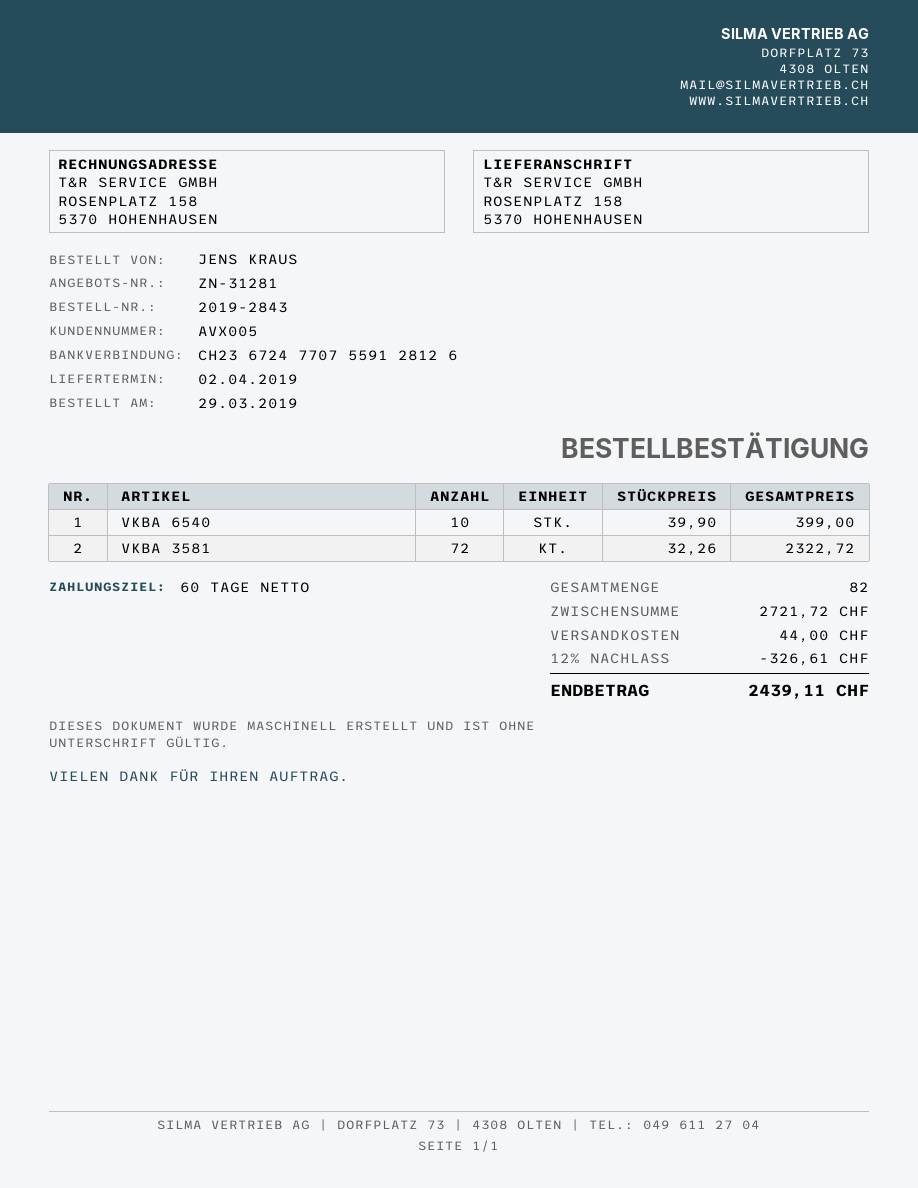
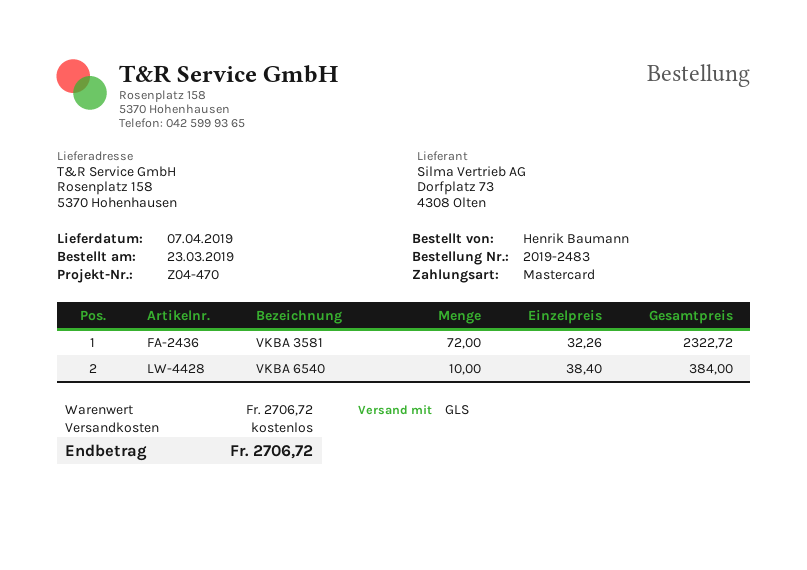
order number: 2019-2843 -> 2019-2483
order date: 2019-03-29 -> 2019-03-23
delivery date: 2019-04-02 -> 2019-04-07
ordered by: JENS KRAUS -> Henrik Baumann
VKBA 6540: 10 x 39.90 = 399.00 -> 10 x 38.40 = 384.00
subtotal: 2721.72 -> 2706.72
discount: 12% = 326.61 -> none
shipping: 44.00 -> 0.00
total: 2439.11 -> 2706.72

